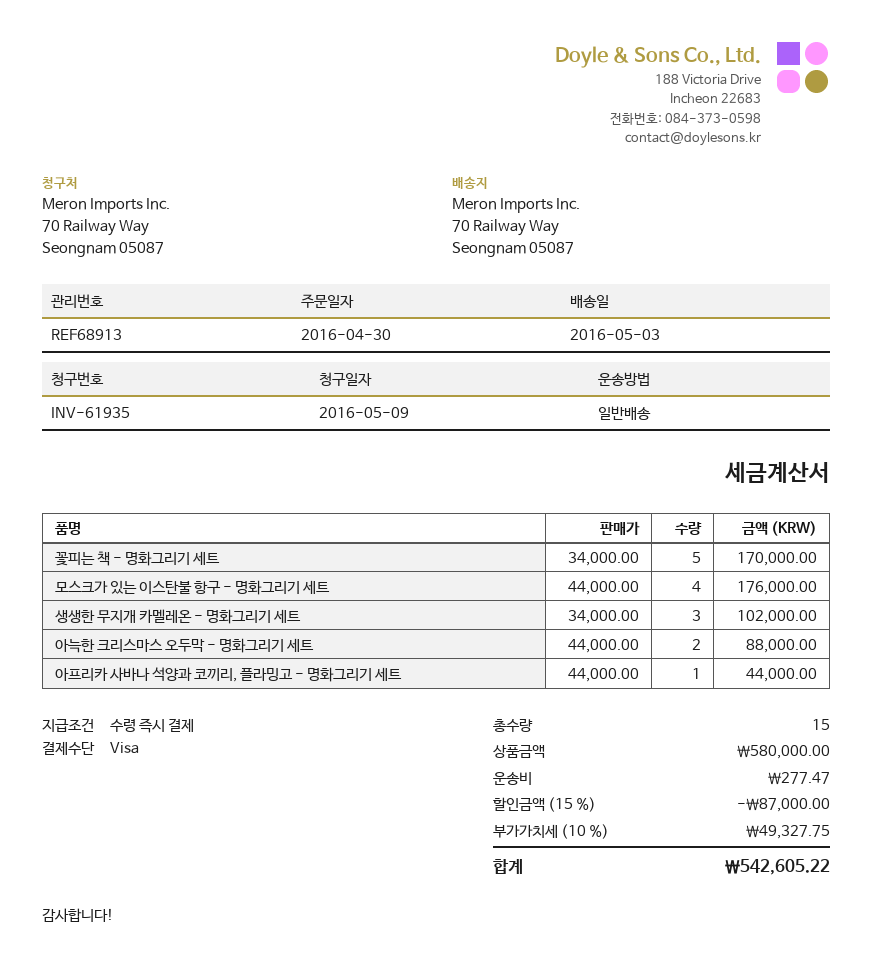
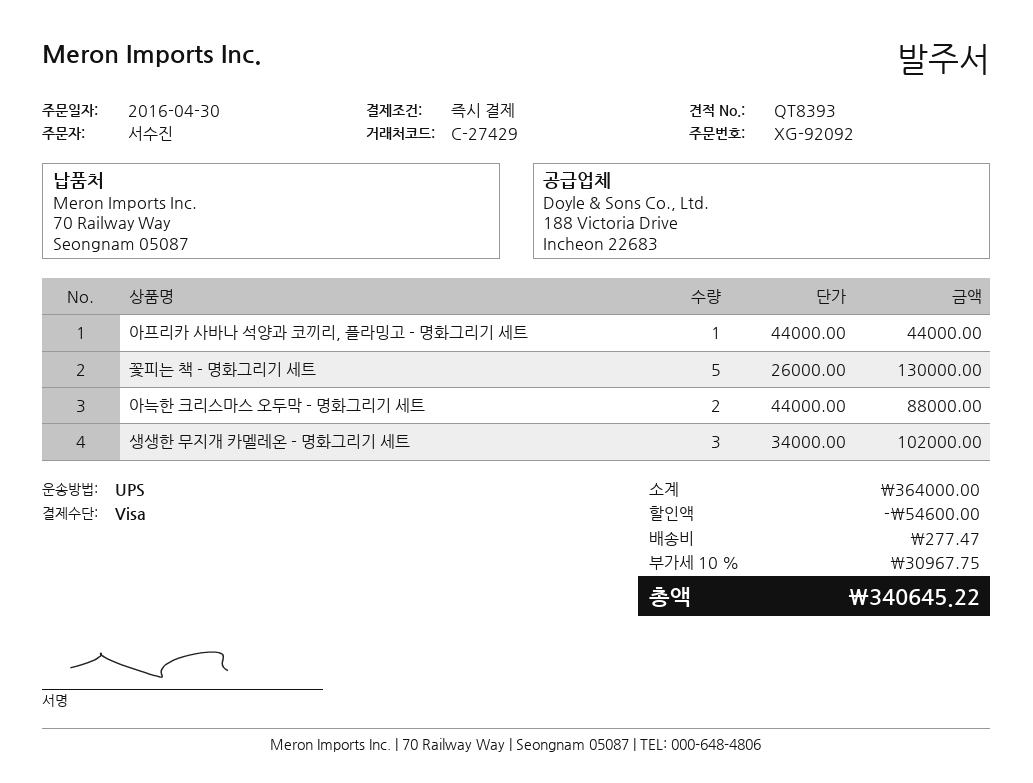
shipping method: standard -> UPS
꽃피는 책 - 명화그리기 세트: 5 x 34000.00 = 170000.00 -> 5 x 26000.00 = 130000.00
모스크가 있는 이스탄불 항구 - 명화그리기 세트: 4 x 44000.00 = 176000.00 -> none
subtotal: 580000.00 -> 364000.00
discount: 87000.00 -> 54600.00
tax: 10% = 49327.75 -> 10% = 30967.75
total: 542605.22 -> 340645.22

